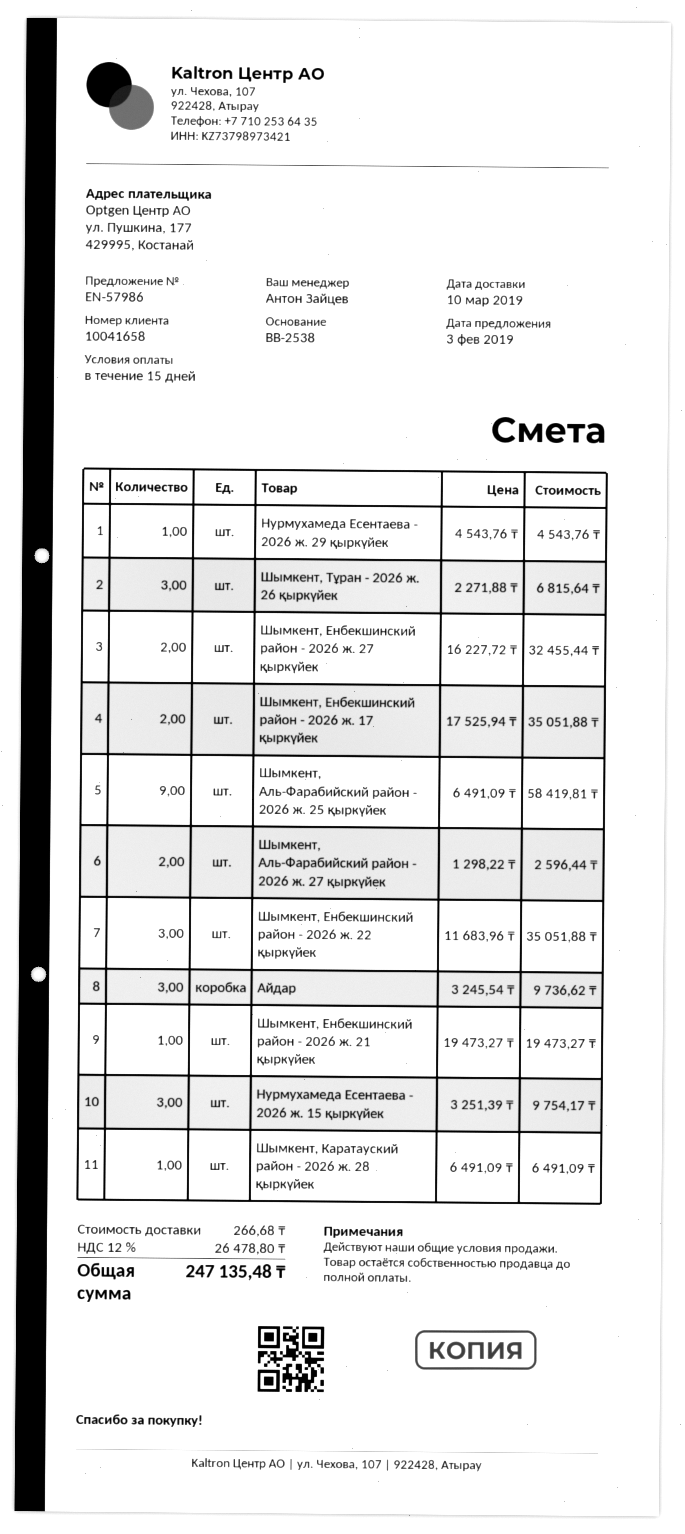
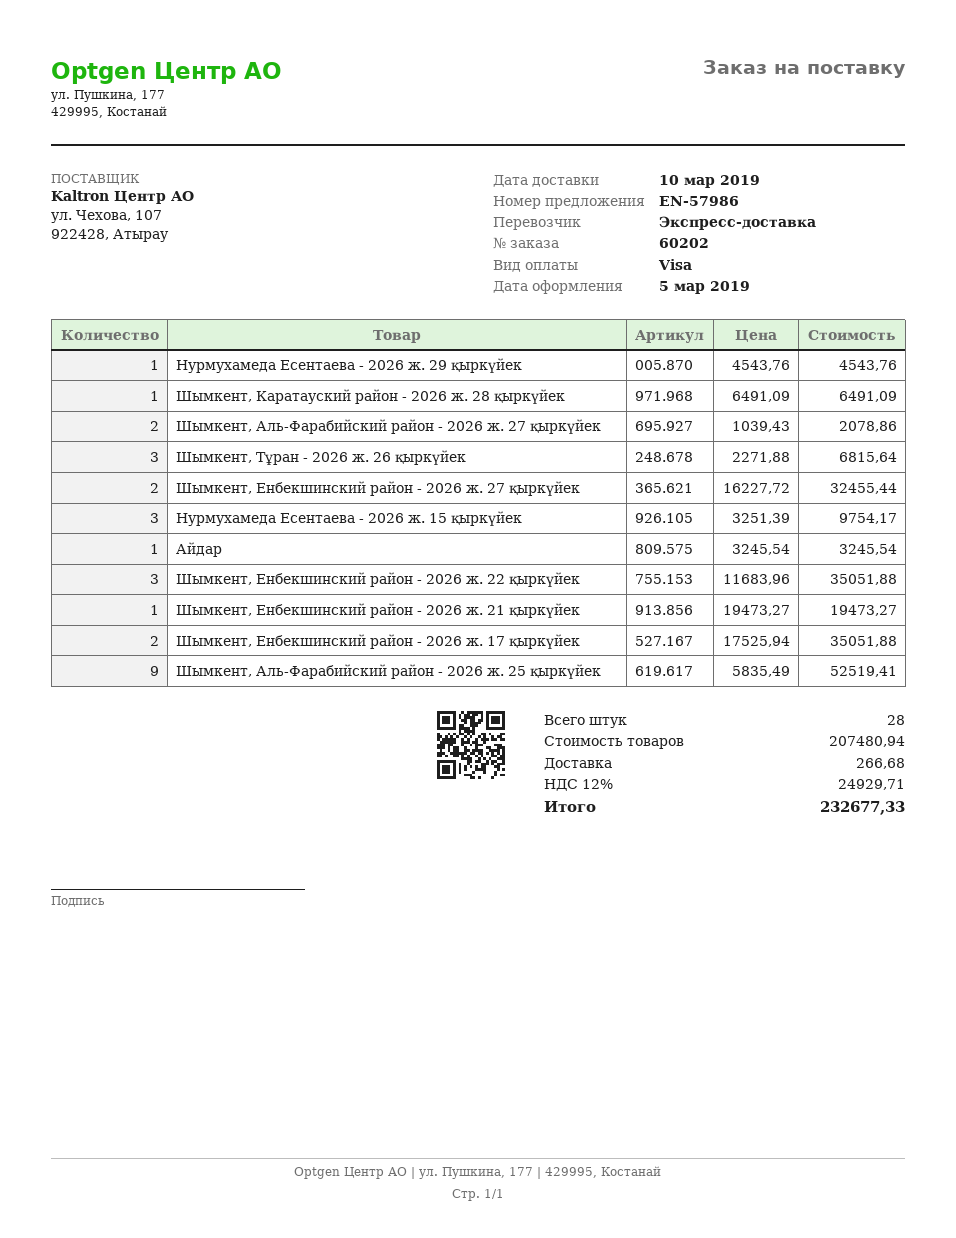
Шымкент, Аль-Фарабийский район - 2026 ж. 25 қыркүйек: 9 x 6491.09 = 58419.81 -> 9 x 5835.49 = 52519.41
Шымкент, Аль-Фарабийский район - 2026 ж. 27 қыркүйек: 2 x 1298.22 = 2596.44 -> 2 x 1039.43 = 2078.86
Айдар: 3 x 3245.54 = 9736.62 -> 1 x 3245.54 = 3245.54
tax: 12% = 26478.80 -> 12% = 24929.71
total: 247135.48 -> 232677.33

